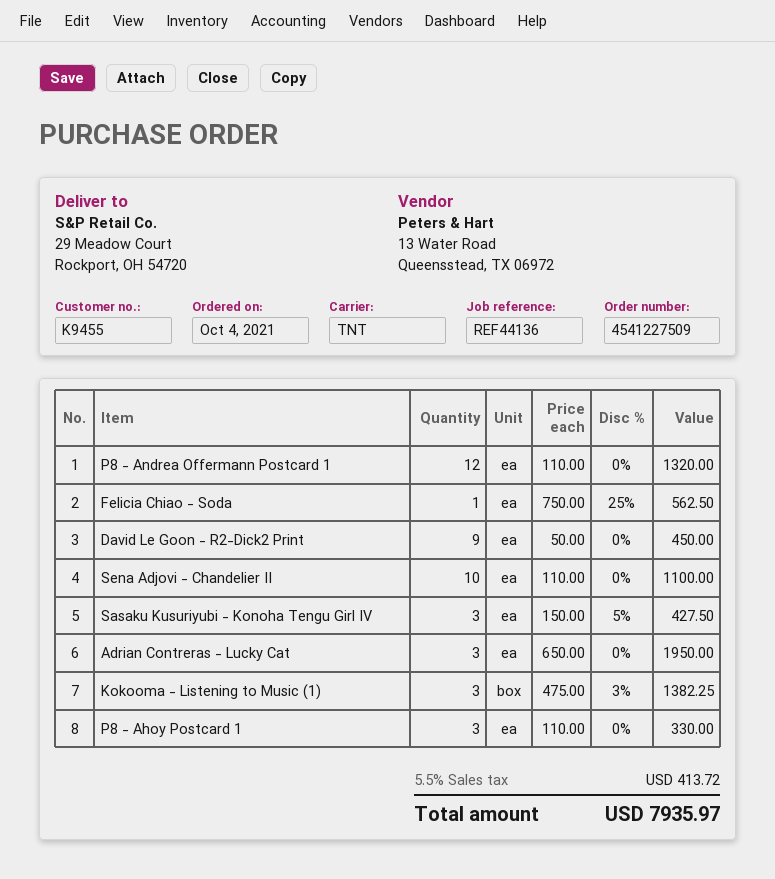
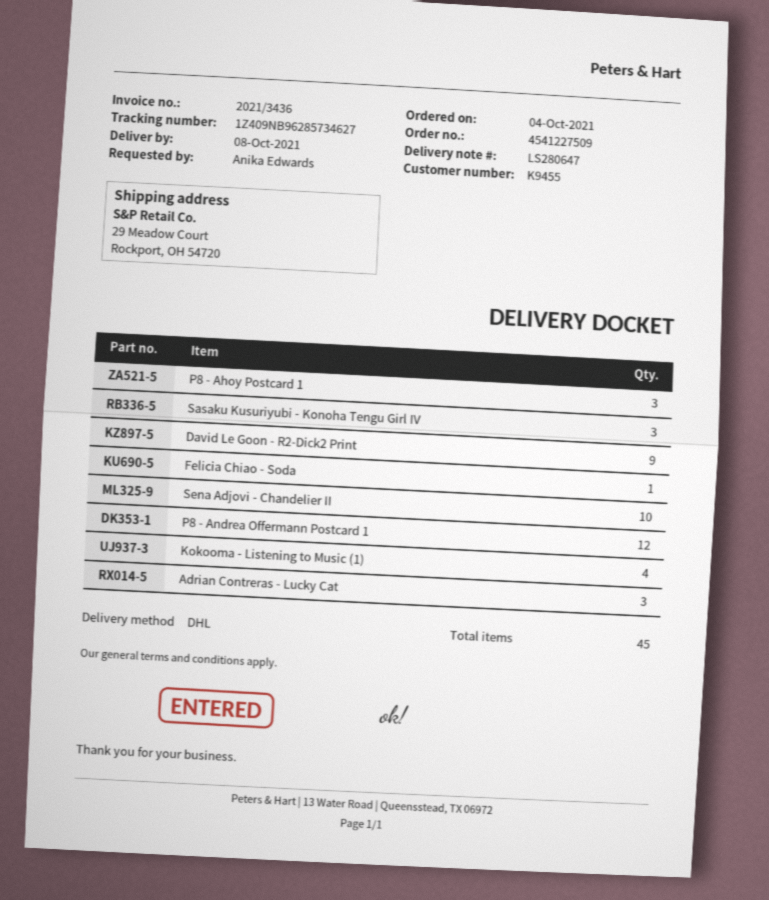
shipping method: TNT -> DHL
Kokooma - Listening to Music (1): 3 -> 4

